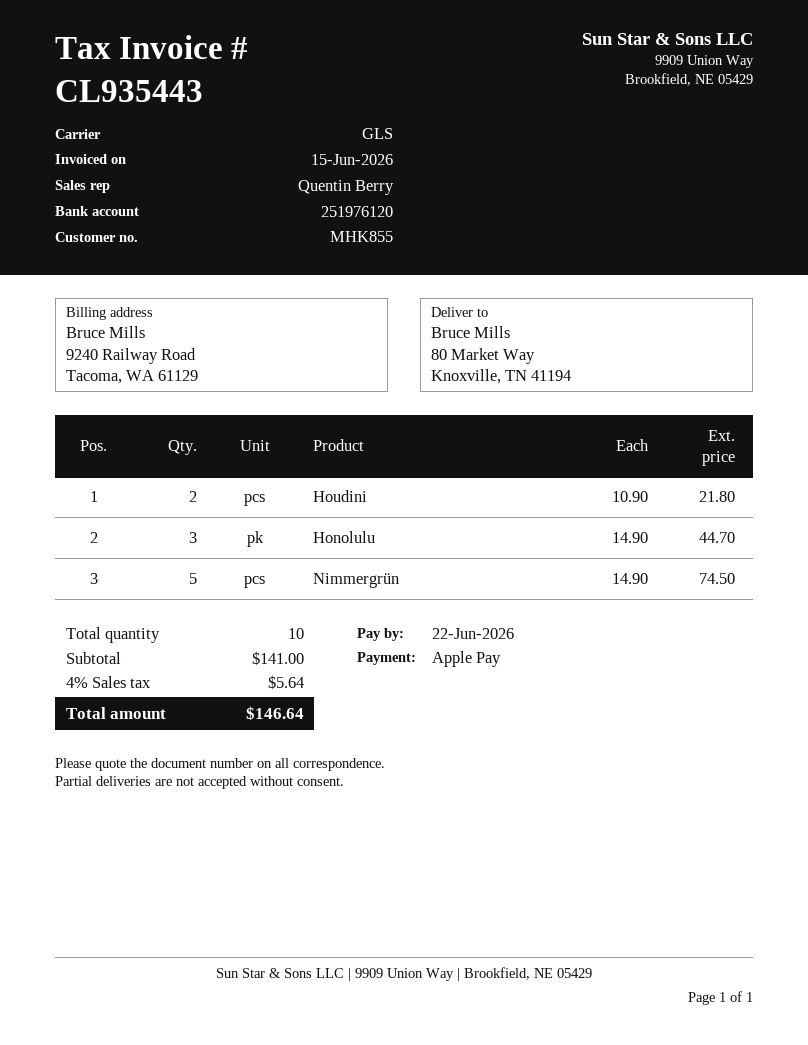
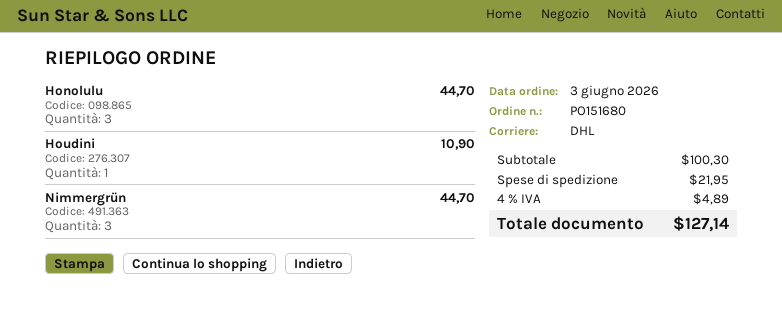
shipping method: GLS -> DHL
Houdini: 2 for 21.80 -> 1 for 10.90
Nimmergrün: 5 for 74.50 -> 3 for 44.70
subtotal: 141.00 -> 100.30
shipping: none -> 21.95
tax: 4% = 5.64 -> 4% = 4.89
total: 146.64 -> 127.14

